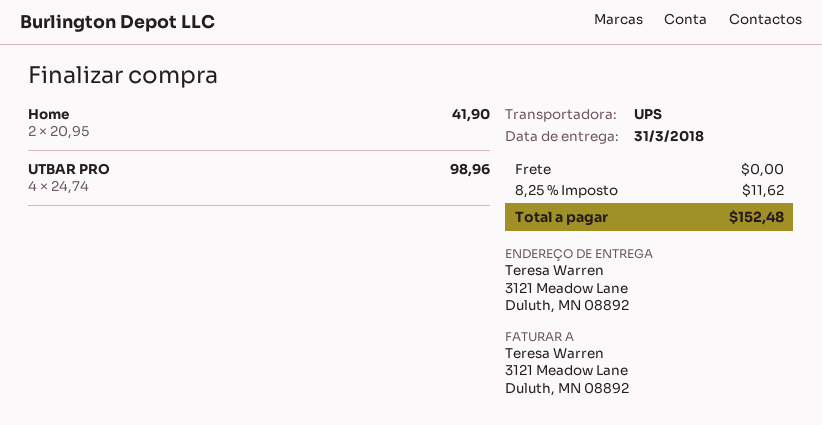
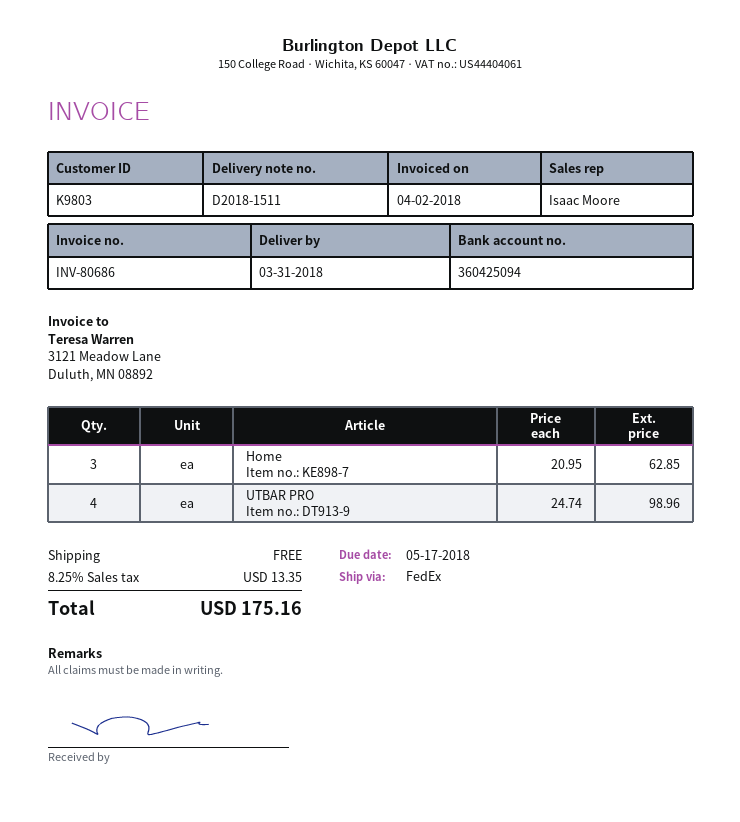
shipping method: UPS -> FedEx
Home: 2 x 20.95 = 41.90 -> 3 x 20.95 = 62.85
tax: 8.25% = 11.62 -> 8.25% = 13.35
total: 152.48 -> 175.16

